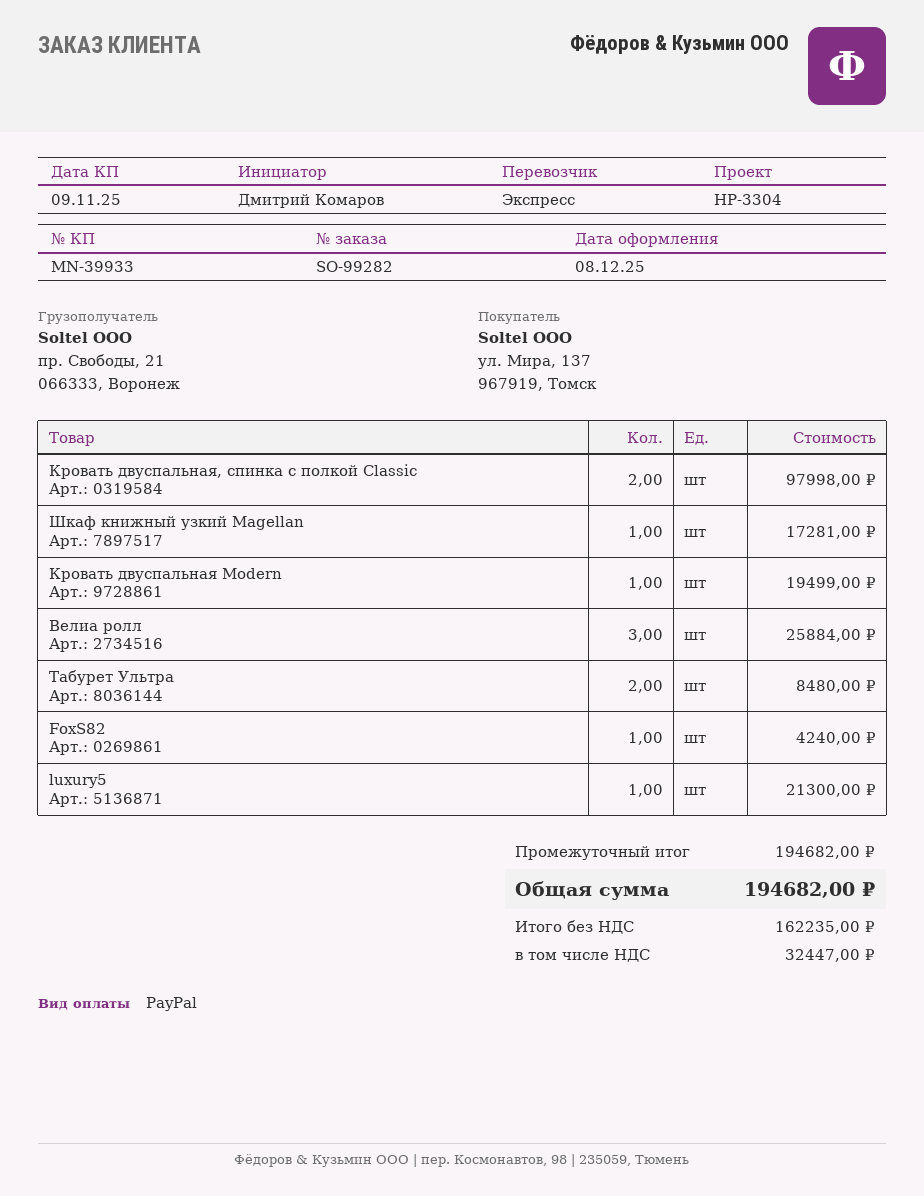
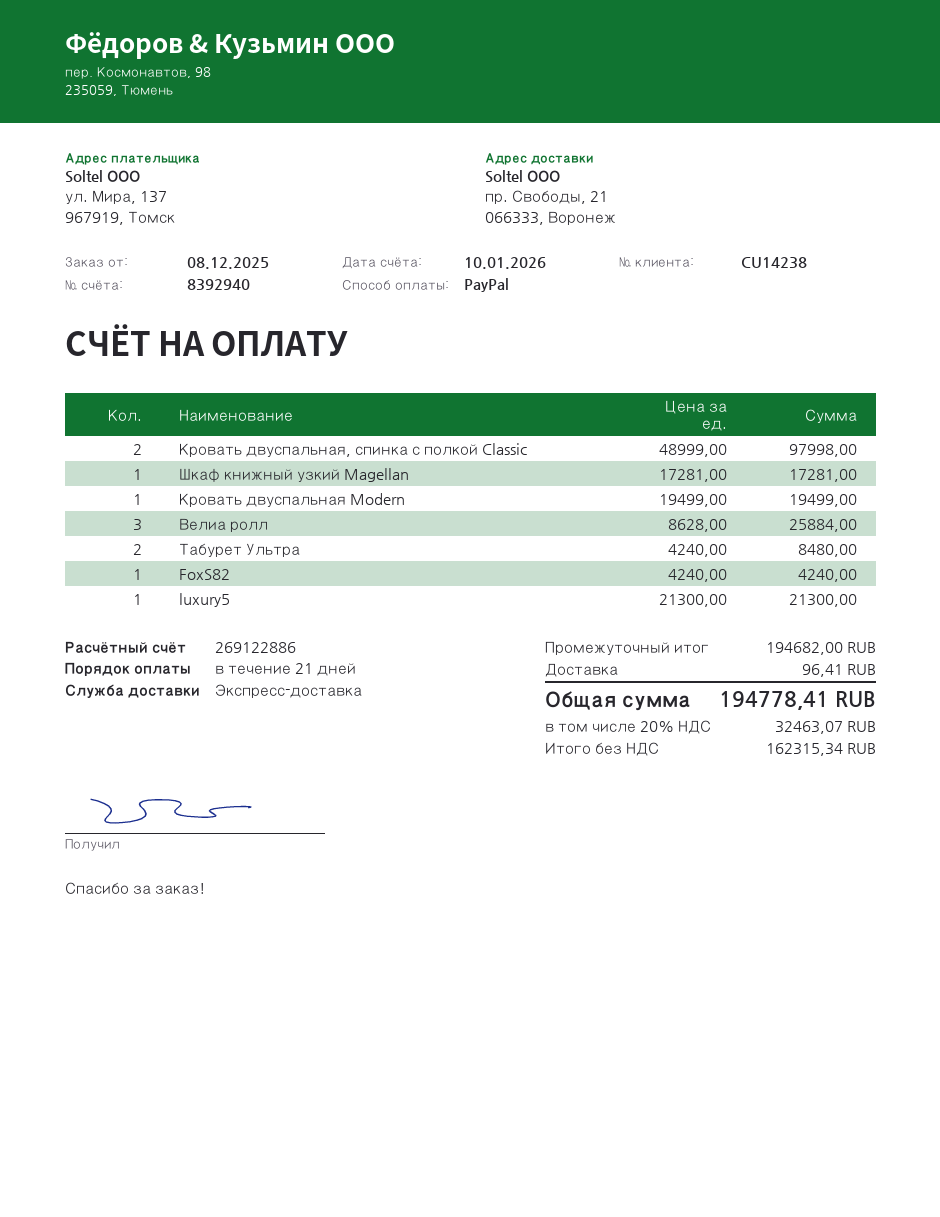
shipping: none -> 96.41
net: 162235.00 -> 162315.34
tax: 32447.00 -> 32463.07
total: 194682.00 -> 194778.41

